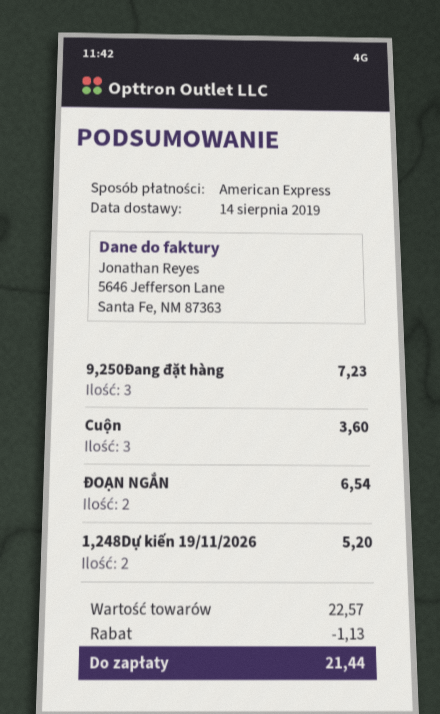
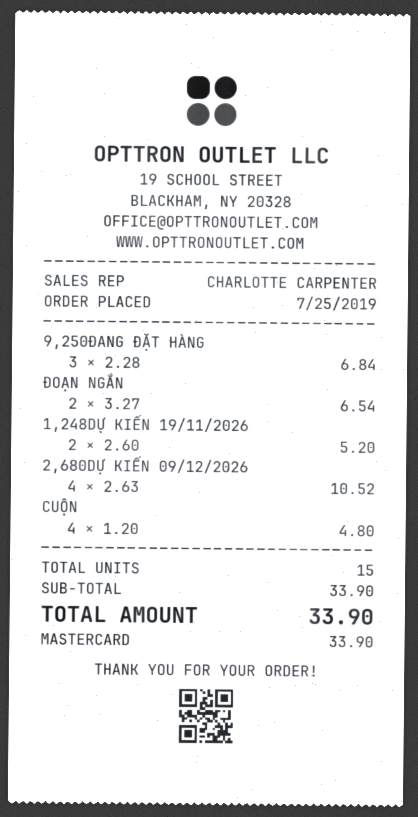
payment method: American Express -> Mastercard
9,250Đang đặt hàng: 3 for 7.23 -> 3 for 6.84
Cuộn: 3 for 3.60 -> 4 for 4.80
2,680DỰ KIẾN 09/12/2026: none -> 4 for 10.52
subtotal: 22.57 -> 33.90
discount: 1.13 -> none
total: 21.44 -> 33.90

